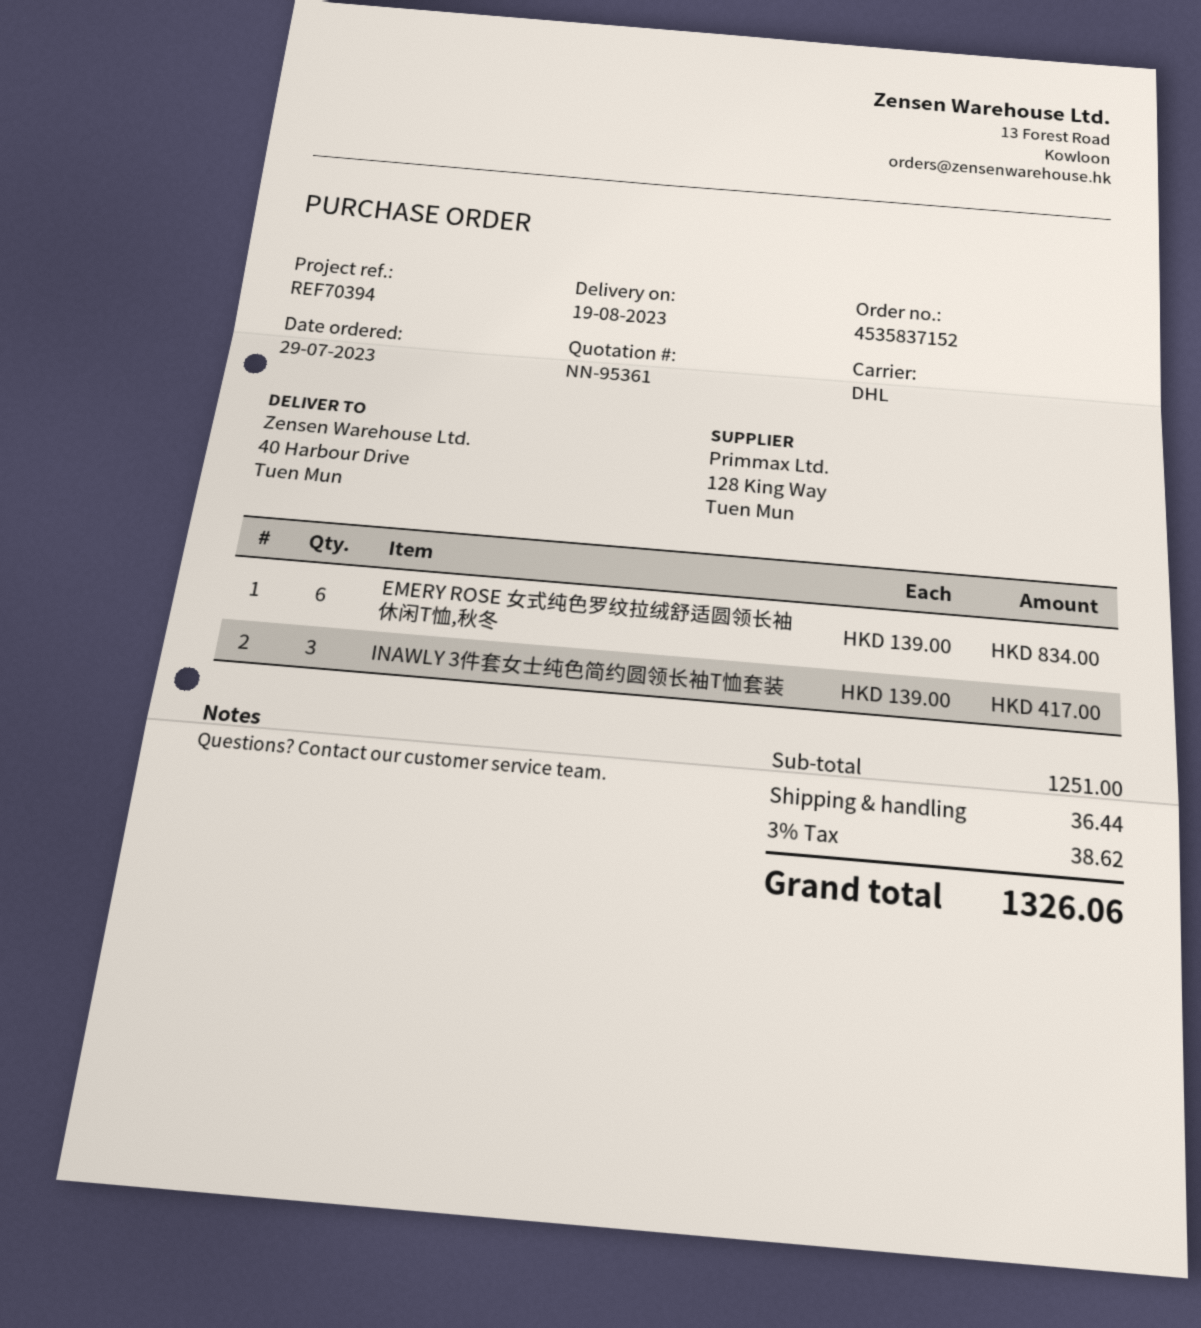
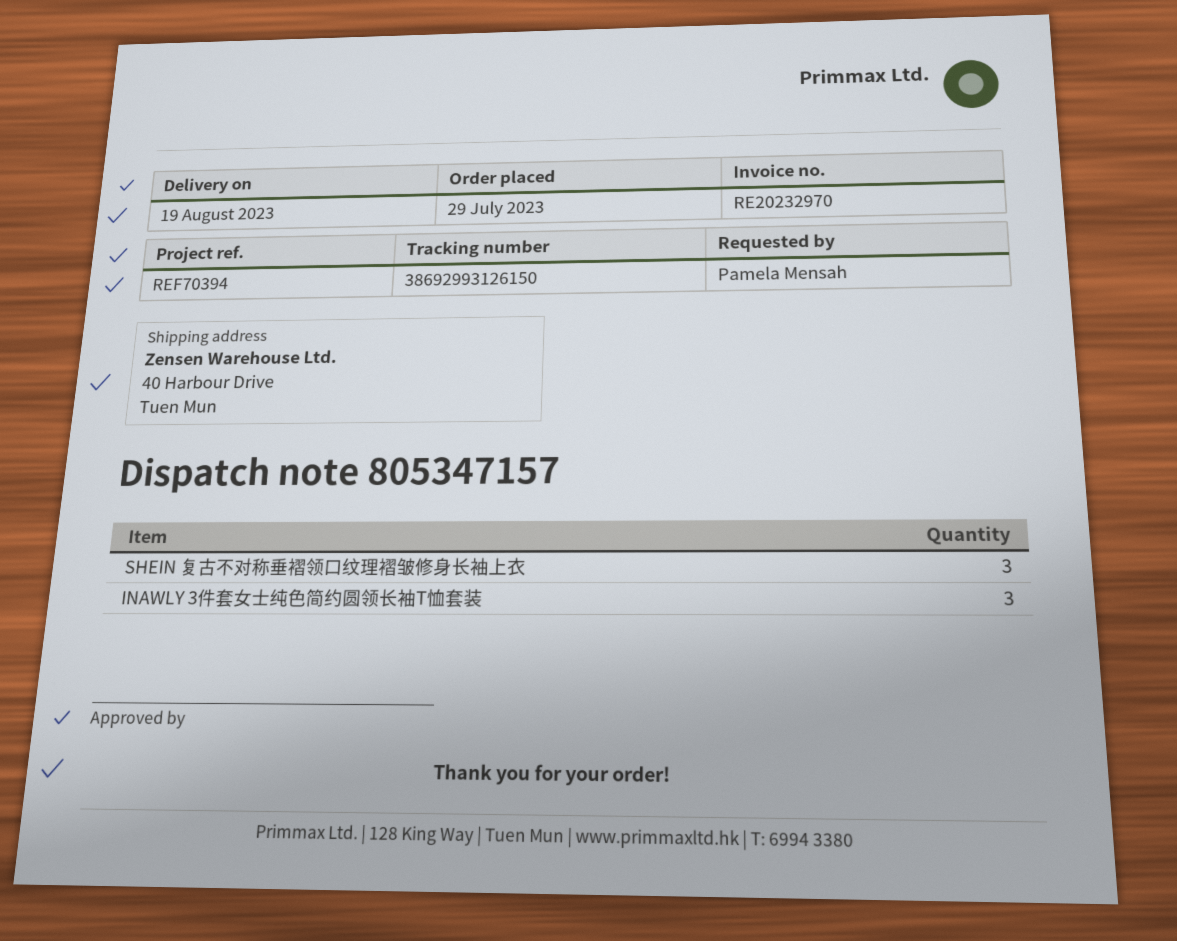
EMERY ROSE 女式纯色罗纹拉绒舒适圆领长袖休闲T恤,秋冬: 6 -> none
SHEIN 复古不对称垂褶领口纹理褶皱修身长袖上衣: none -> 3

